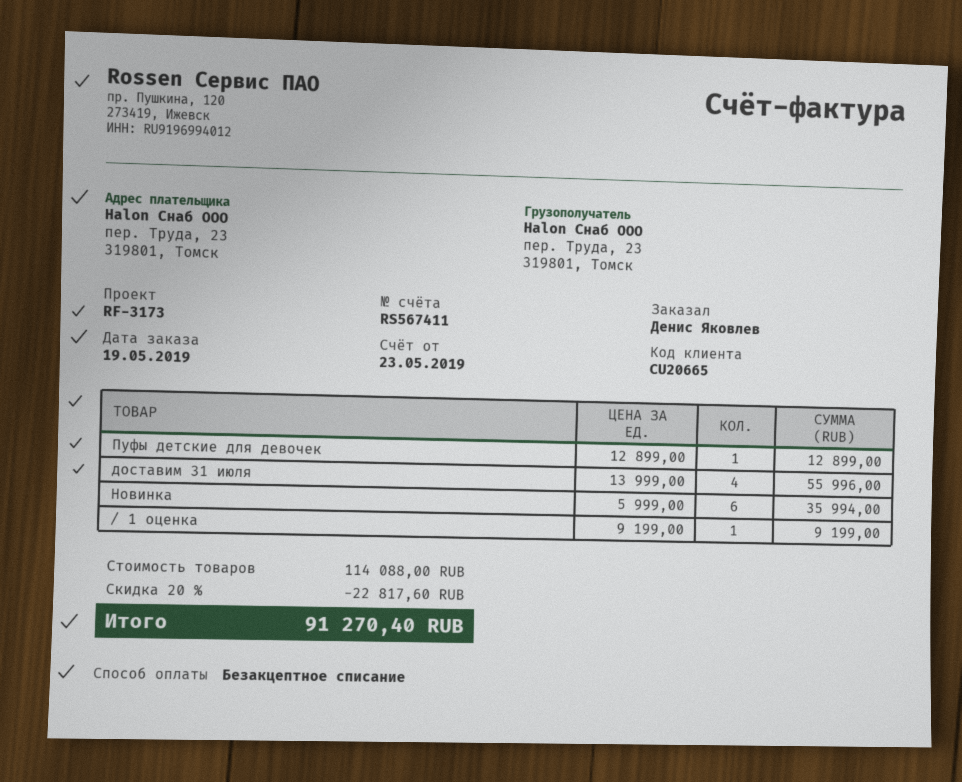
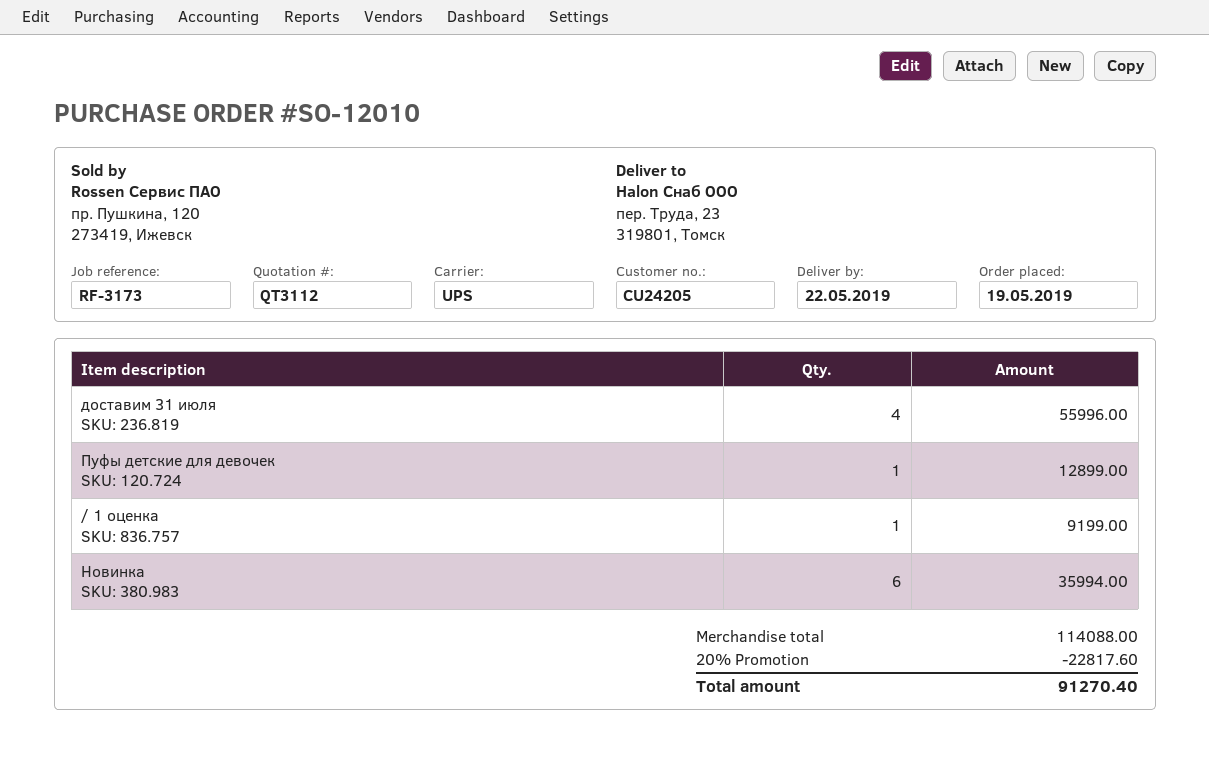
customer number: CU20665 -> CU24205

